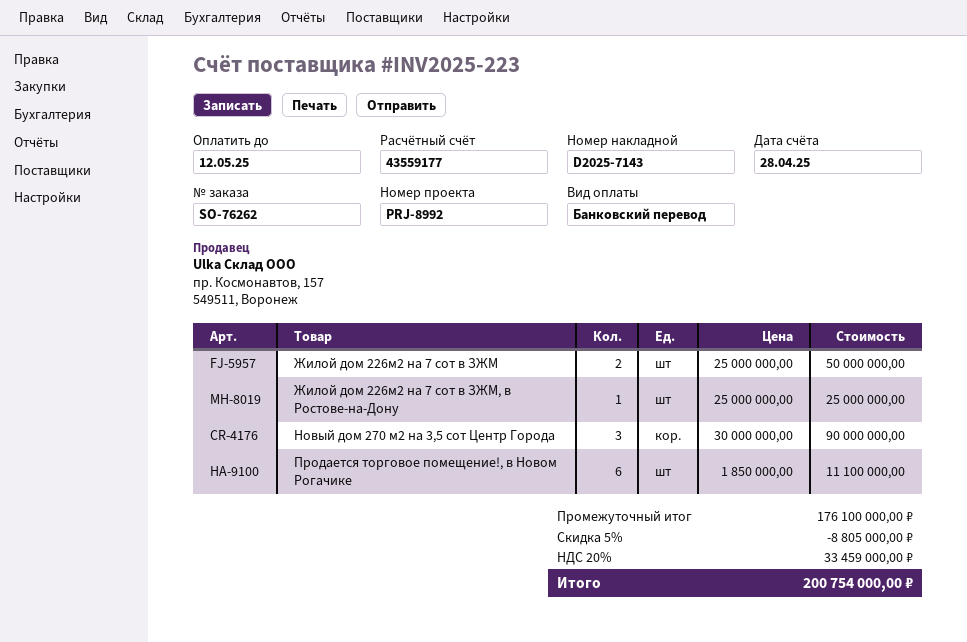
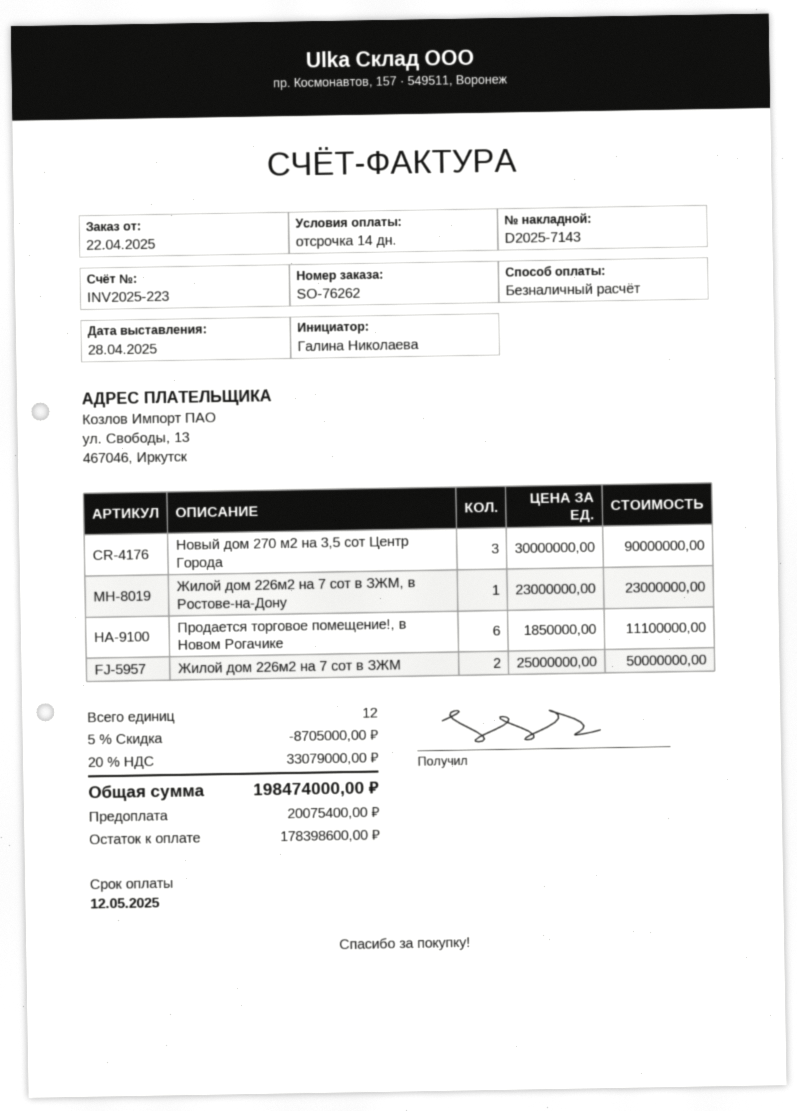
Жилой дом 226м2 на 7 сот в ЗЖМ, в Ростове-на-Дону: 1 x 25000000.00 = 25000000.00 -> 1 x 23000000.00 = 23000000.00
discount: 5% = 8805000.00 -> 5% = 8705000.00
tax: 20% = 33459000.00 -> 20% = 33079000.00
total: 200754000.00 -> 198474000.00

